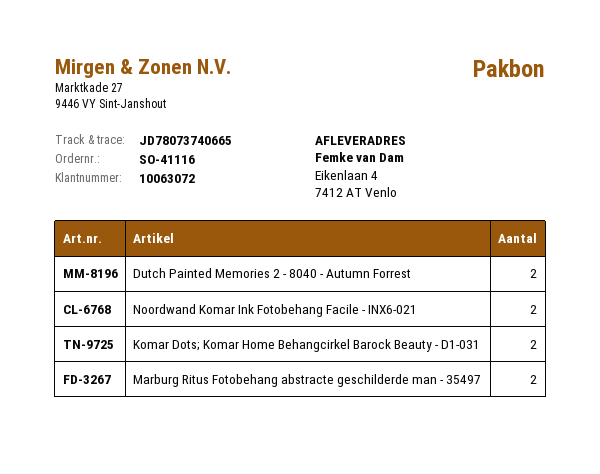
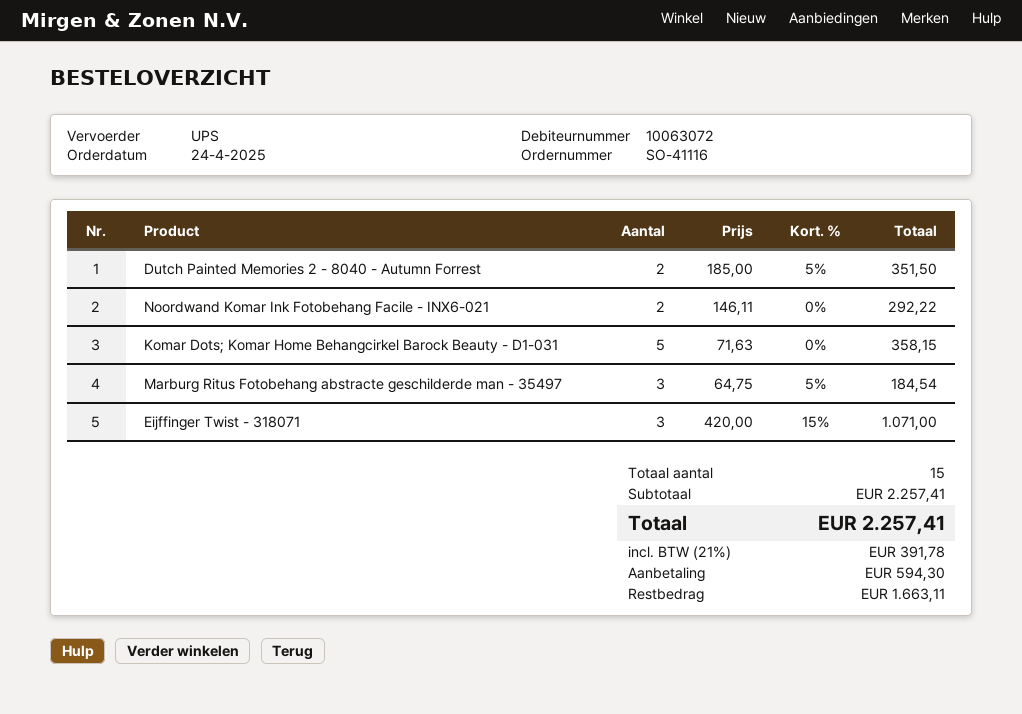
Komar Dots; Komar Home Behangcirkel Barock Beauty - D1-031: 2 -> 5
Marburg Ritus Fotobehang abstracte geschilderde man - 35497: 2 -> 3
Eijffinger Twist - 318071: none -> 3

